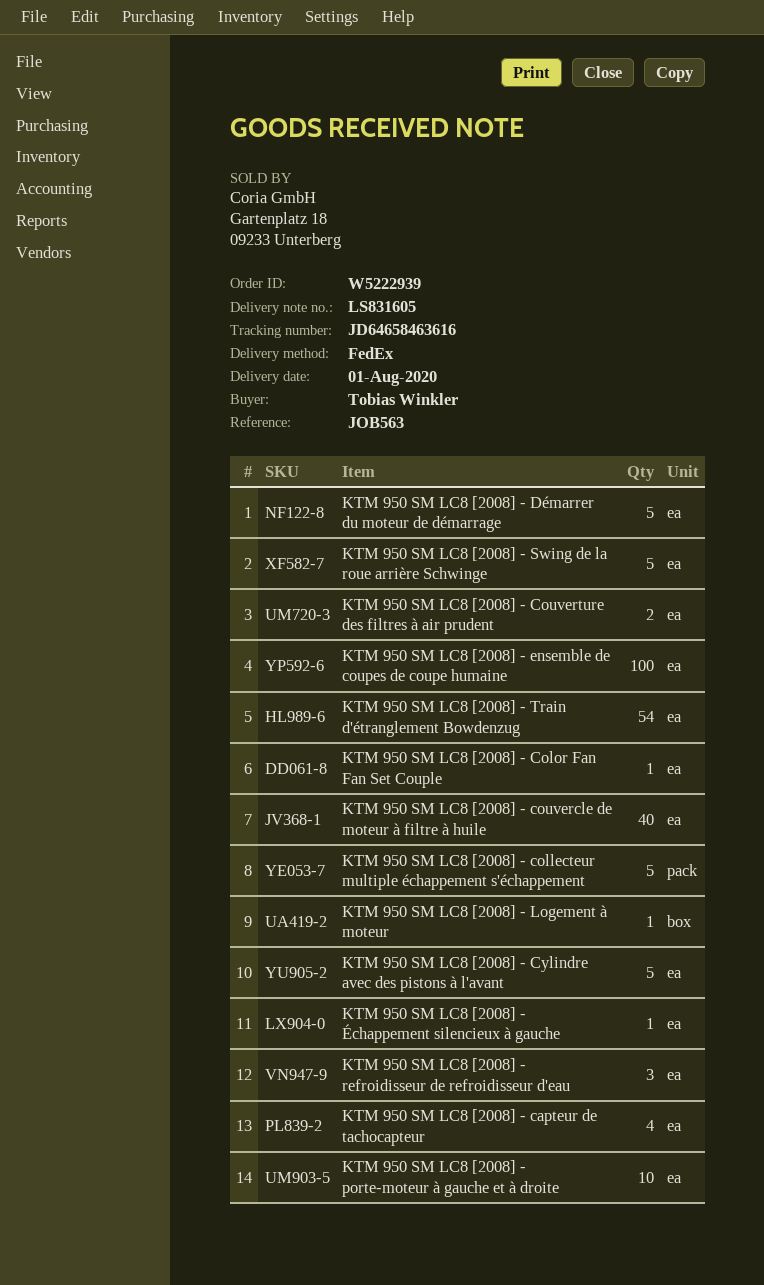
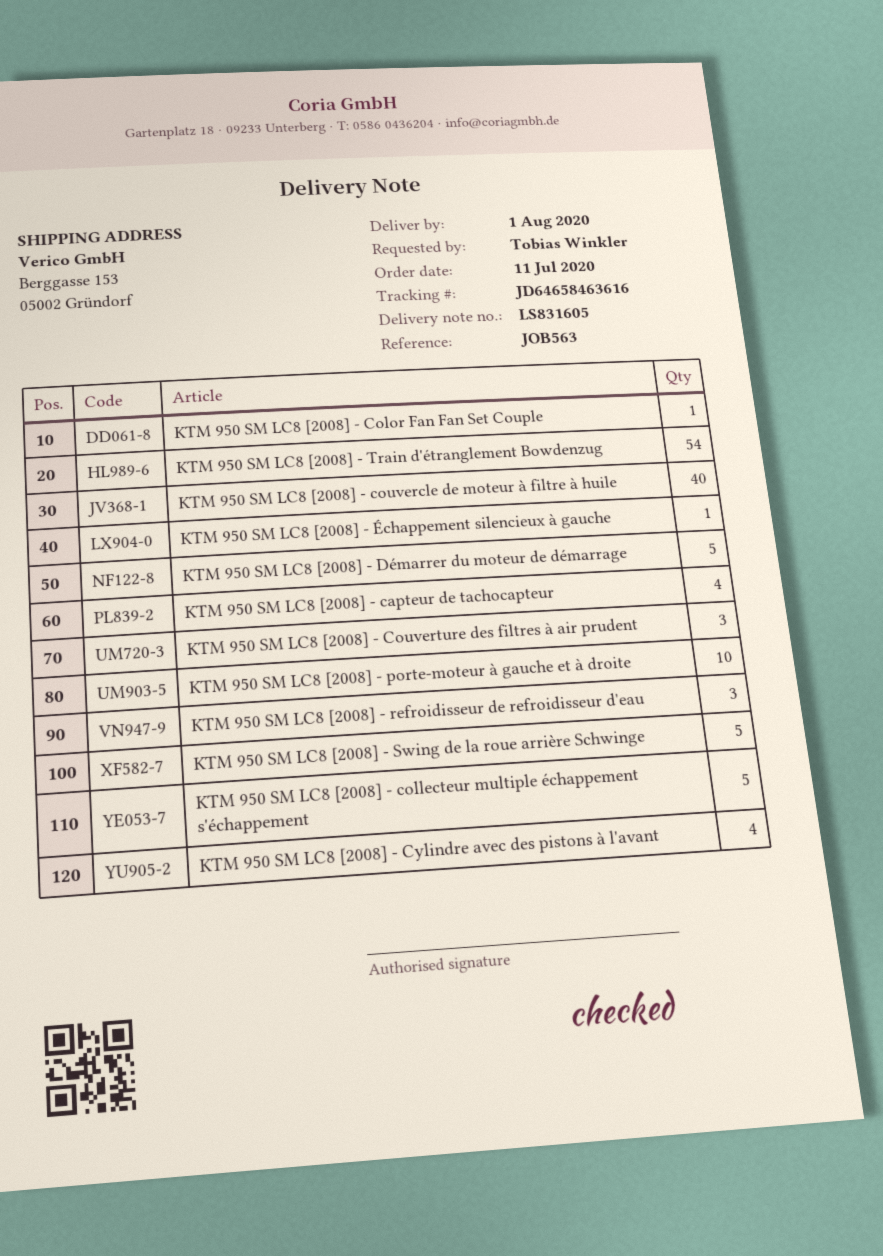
KTM 950 SM LC8 [2008] - Couverture des filtres à air prudent: 2 -> 3
KTM 950 SM LC8 [2008] - ensemble de coupes de coupe humaine: 100 -> none
KTM 950 SM LC8 [2008] - Logement à moteur: 1 -> none
KTM 950 SM LC8 [2008] - Cylindre avec des pistons à l'avant: 5 -> 4

